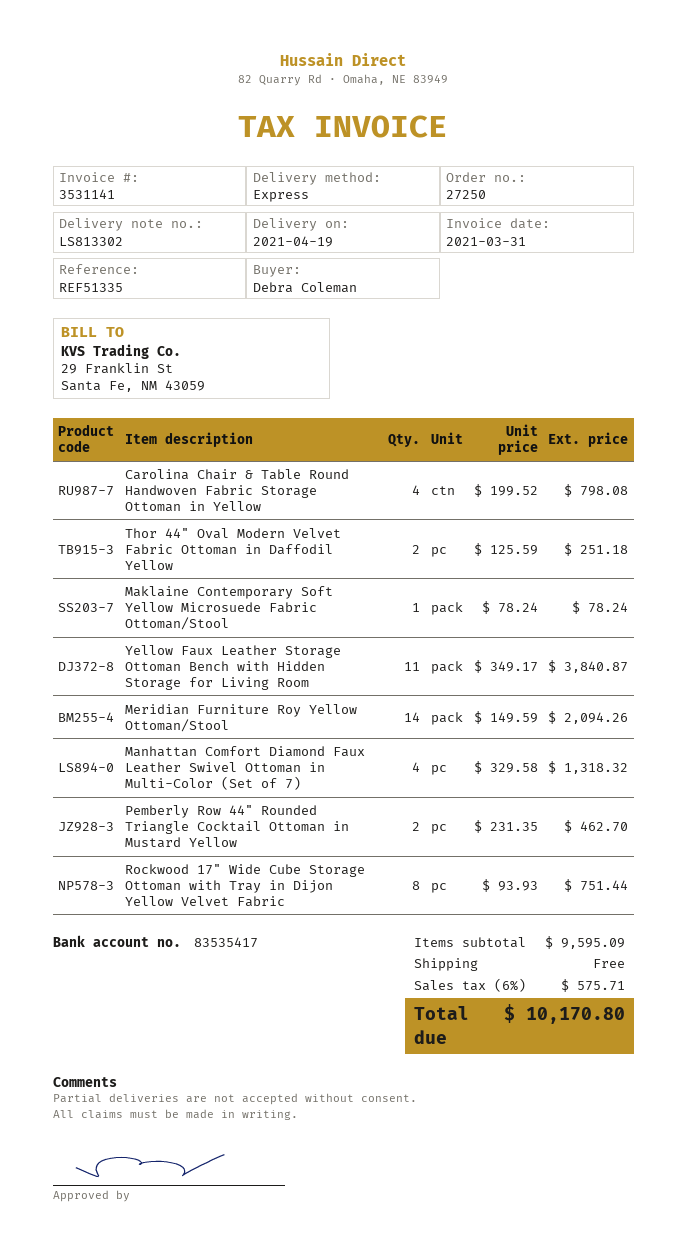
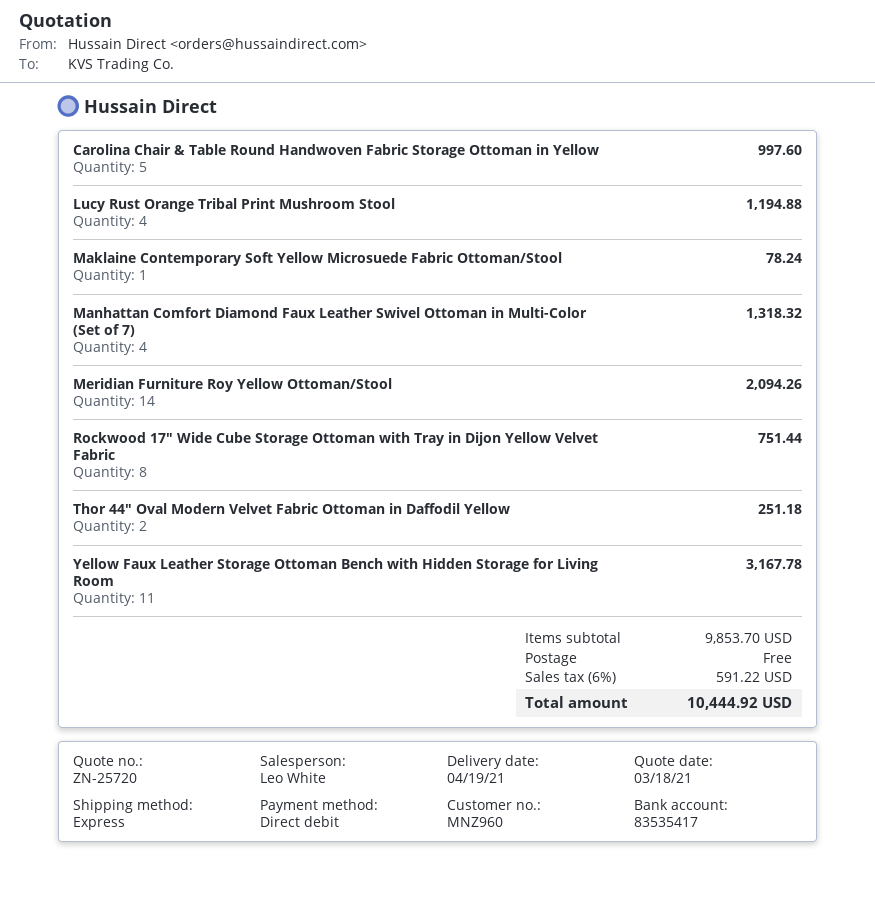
Carolina Chair & Table Round Handwoven Fabric Storage Ottoman in Yellow: 4 for 798.08 -> 5 for 997.60
Yellow Faux Leather Storage Ottoman Bench with Hidden Storage for Living Room: 11 for 3840.87 -> 11 for 3167.78
Pemberly Row 44" Rounded Triangle Cocktail Ottoman in Mustard Yellow: 2 for 462.70 -> none
Lucy Rust Orange Tribal Print Mushroom Stool: none -> 4 for 1194.88
subtotal: 9595.09 -> 9853.70
tax: 6% = 575.71 -> 6% = 591.22
total: 10170.80 -> 10444.92

